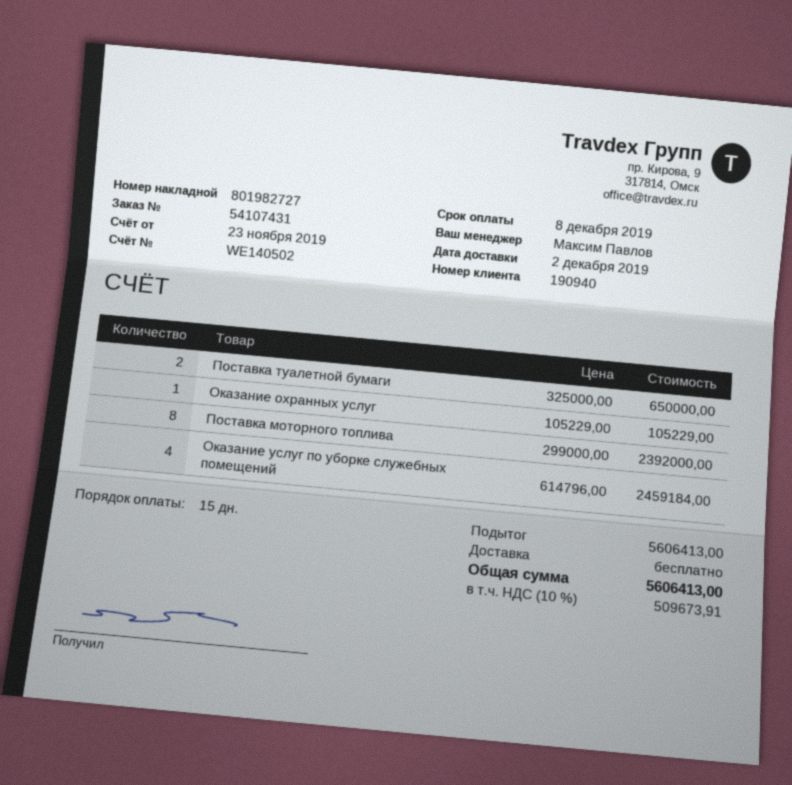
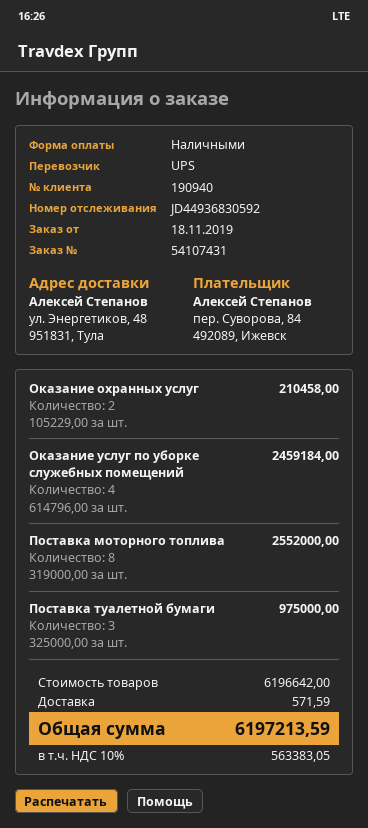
Поставка туалетной бумаги: 2 x 325000.00 = 650000.00 -> 3 x 325000.00 = 975000.00
Оказание охранных услуг: 1 x 105229.00 = 105229.00 -> 2 x 105229.00 = 210458.00
Поставка моторного топлива: 8 x 299000.00 = 2392000.00 -> 8 x 319000.00 = 2552000.00
subtotal: 5606413.00 -> 6196642.00
shipping: 0.00 -> 571.59
tax: 10% = 509673.91 -> 10% = 563383.05
total: 5606413.00 -> 6197213.59

